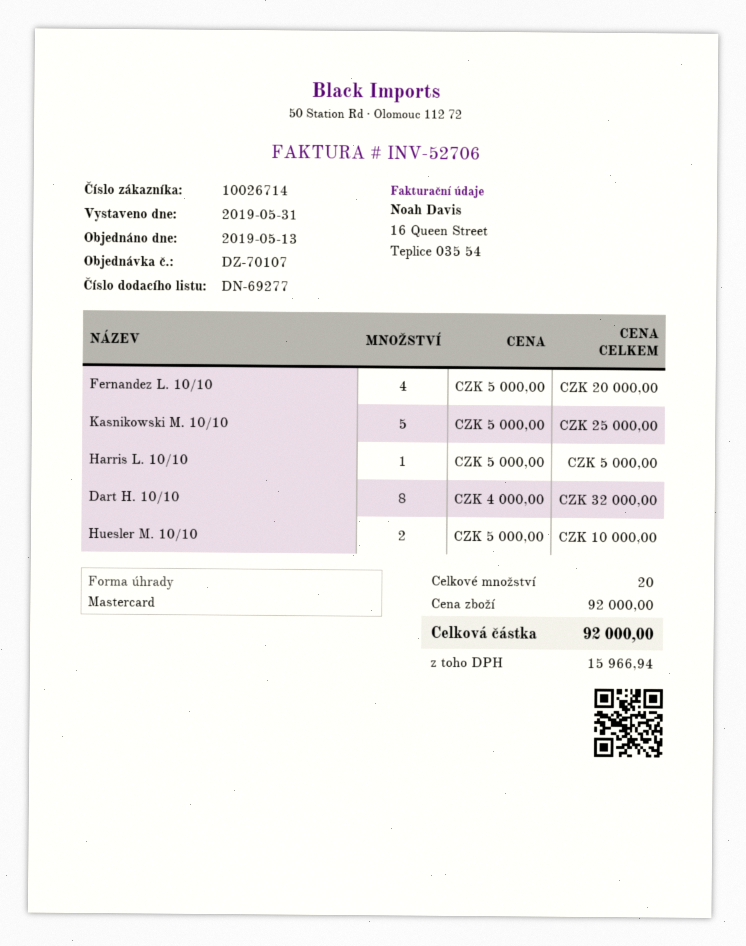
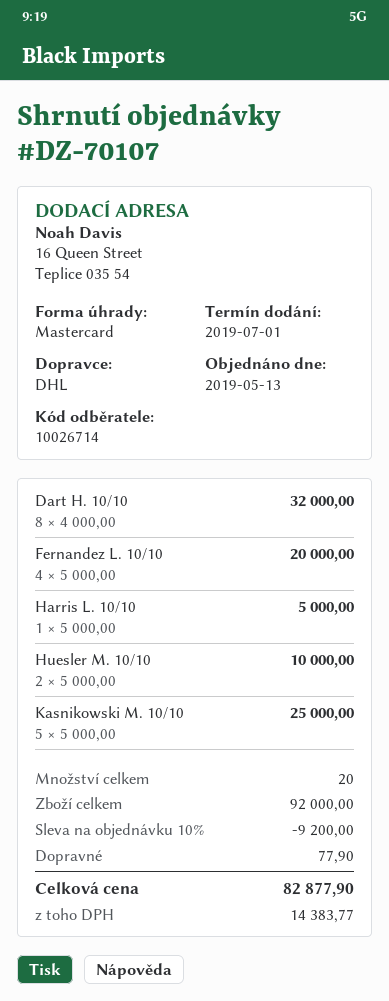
discount: none -> 10% = 9200.00
shipping: none -> 77.90
tax: 15966.94 -> 14383.77
total: 92000.00 -> 82877.90

